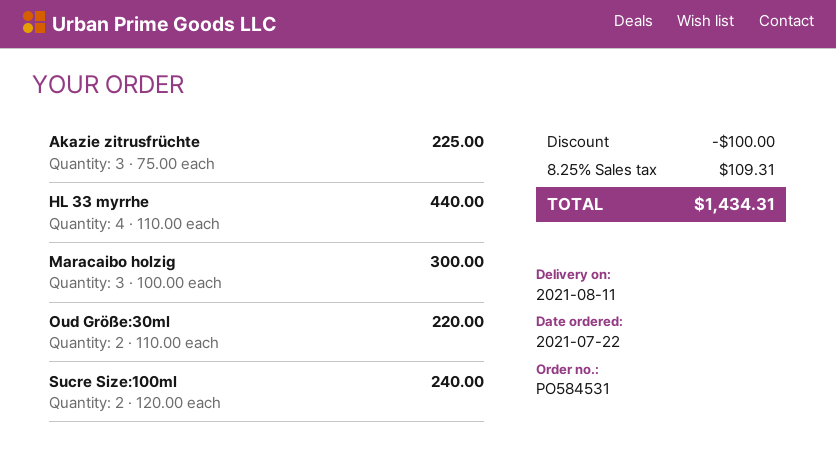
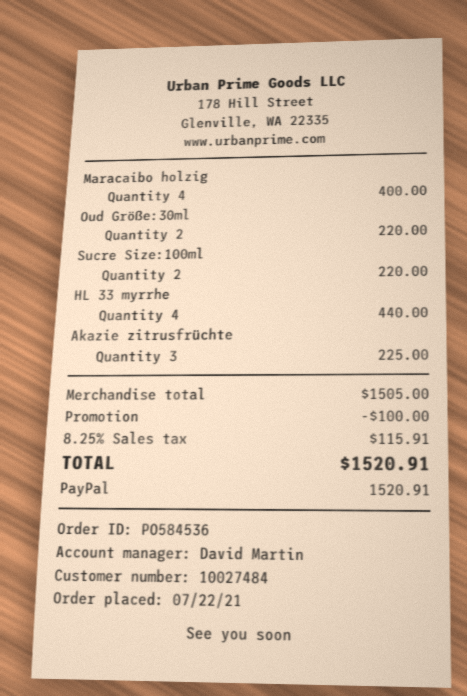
order number: PO584531 -> PO584536
Maracaibo holzig: 3 for 300.00 -> 4 for 400.00
Sucre Size:100ml: 2 for 240.00 -> 2 for 220.00
tax: 8.25% = 109.31 -> 8.25% = 115.91
total: 1434.31 -> 1520.91

